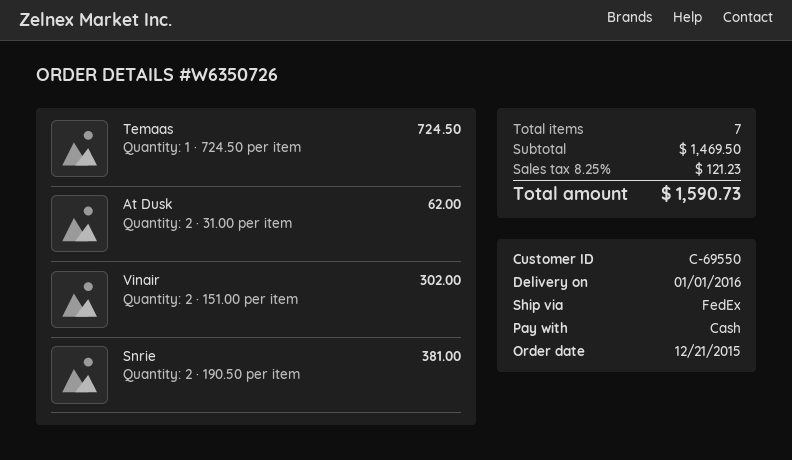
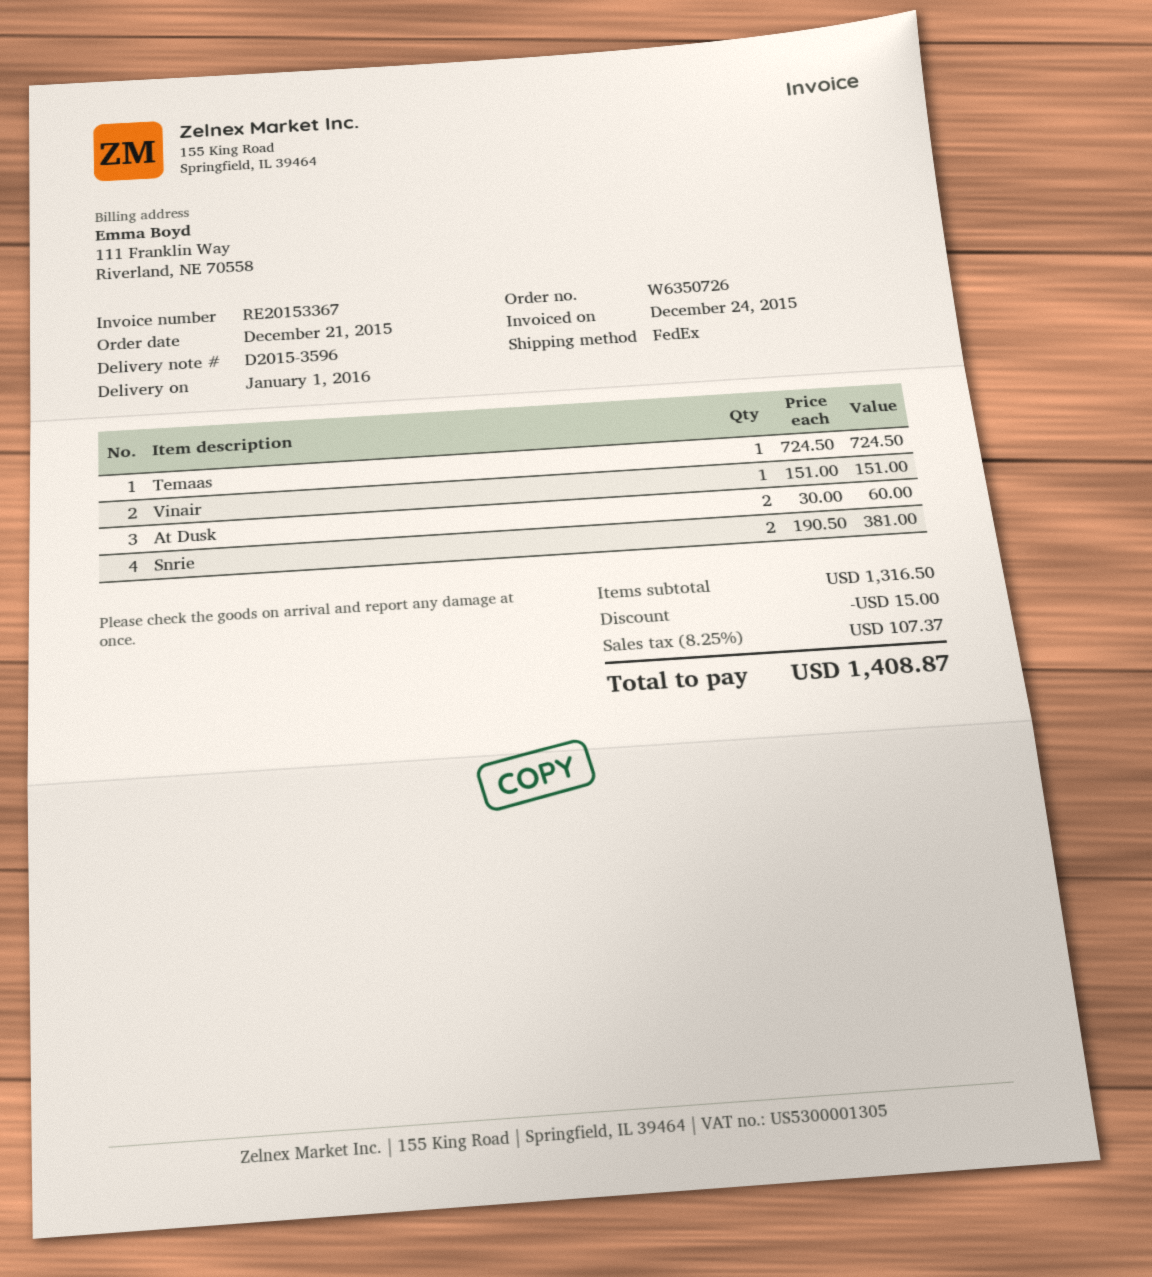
At Dusk: 2 x 31.00 = 62.00 -> 2 x 30.00 = 60.00
Vinair: 2 x 151.00 = 302.00 -> 1 x 151.00 = 151.00
subtotal: 1469.50 -> 1316.50
discount: none -> 15.00
tax: 8.25% = 121.23 -> 8.25% = 107.37
total: 1590.73 -> 1408.87

